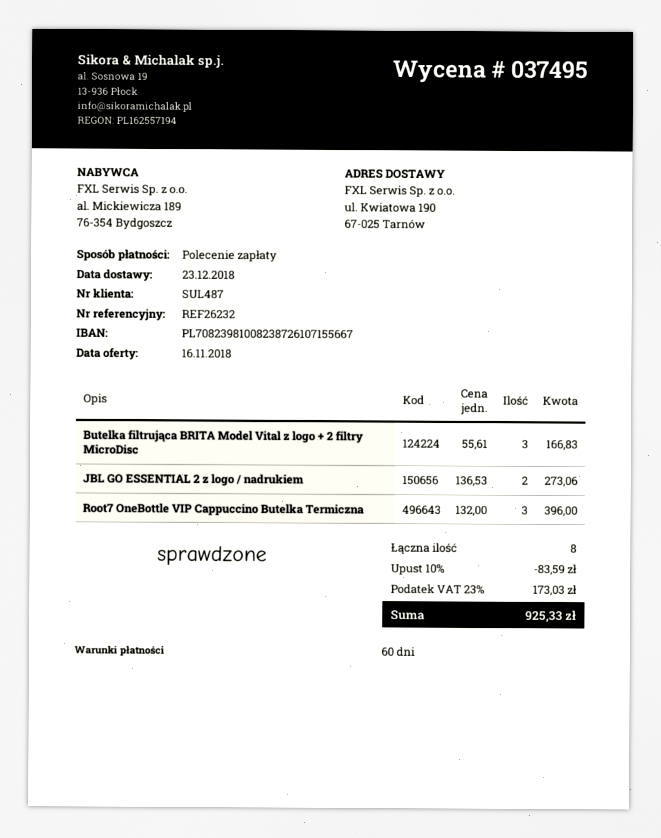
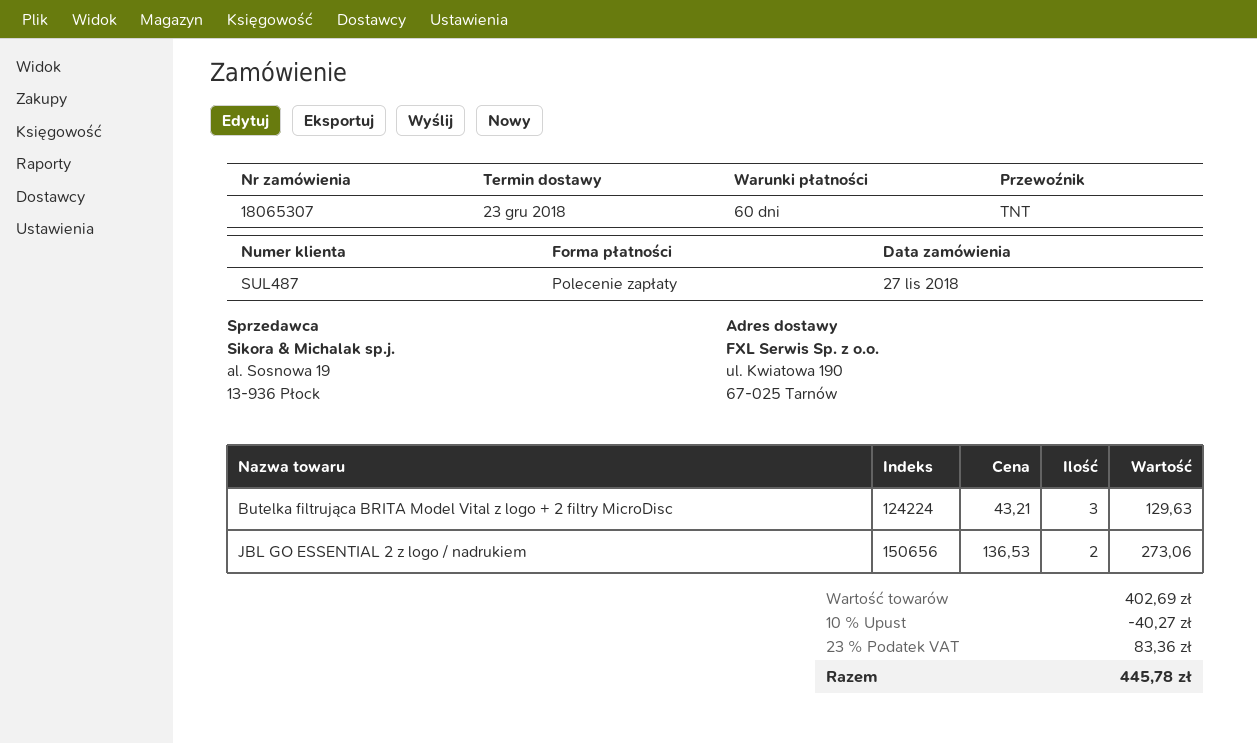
Butelka filtrująca BRITA Model Vital z logo + 2 filtry MicroDisc: 3 x 55.61 = 166.83 -> 3 x 43.21 = 129.63
Root7 OneBottle VIP Cappuccino Butelka Termiczna: 3 x 132.00 = 396.00 -> none
discount: 10% = 83.59 -> 10% = 40.27
tax: 23% = 173.03 -> 23% = 83.36
total: 925.33 -> 445.78

